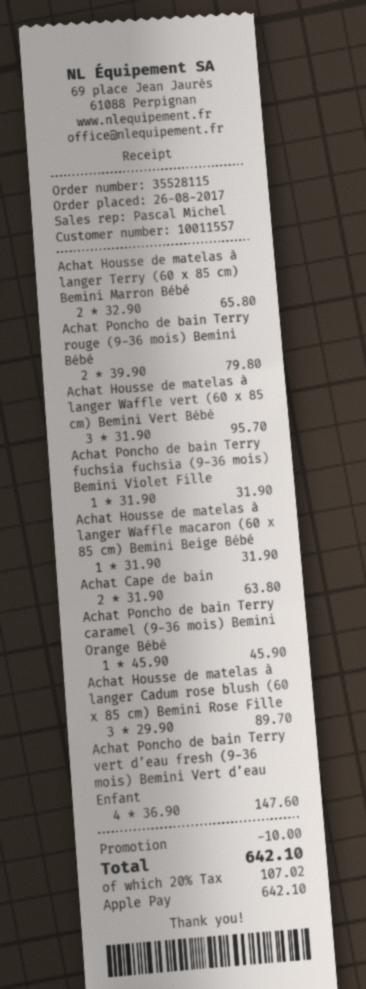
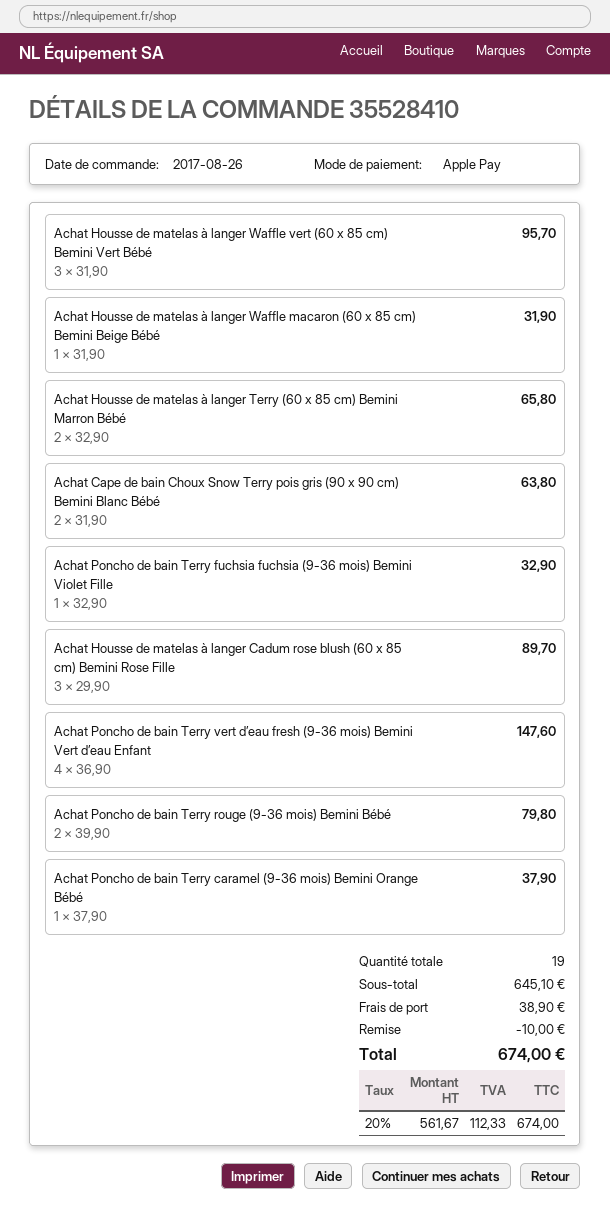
order number: 35528115 -> 35528410
Achat Poncho de bain Terry fuchsia fuchsia (9-36 mois) Bemini Violet Fille: 1 x 31.90 = 31.90 -> 1 x 32.90 = 32.90
Achat Poncho de bain Terry caramel (9-36 mois) Bemini Orange Bébé: 1 x 45.90 = 45.90 -> 1 x 37.90 = 37.90
shipping: none -> 38.90
tax: 20% = 107.02 -> 20% = 112.33
total: 642.10 -> 674.00

